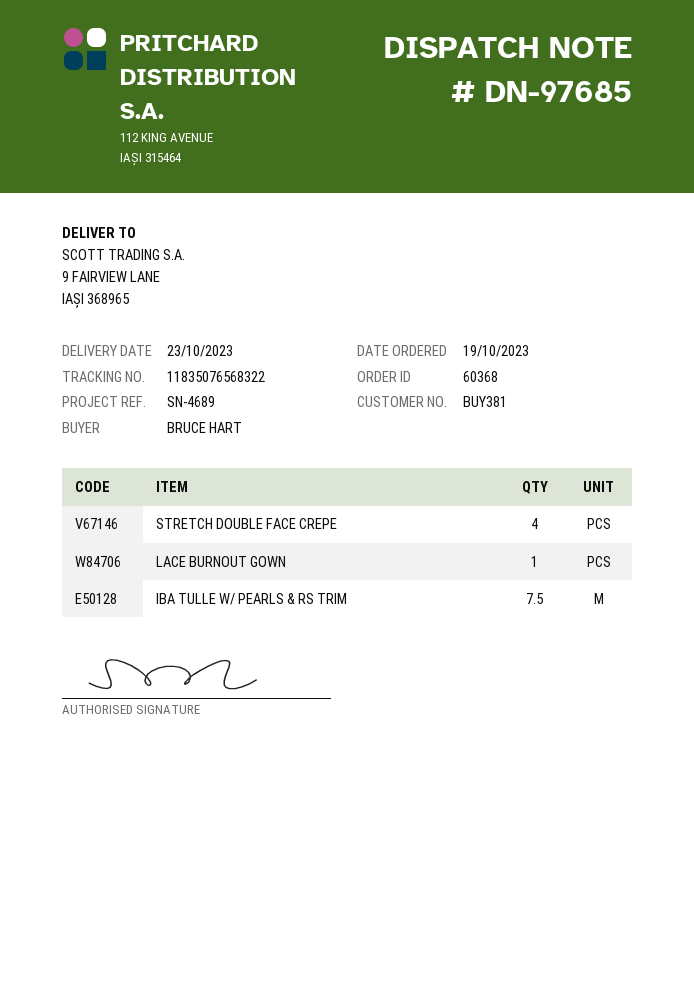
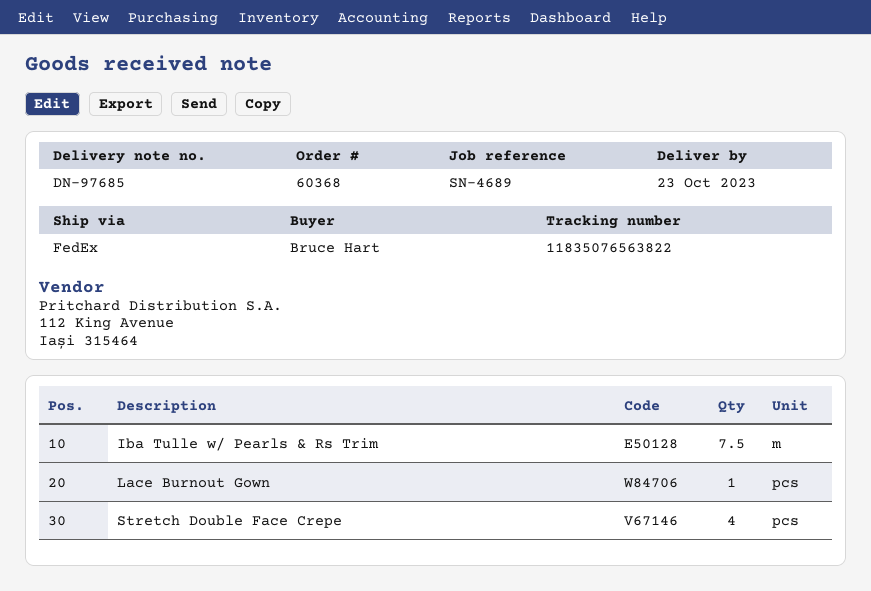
tracking number: 11835076568322 -> 11835076563822

